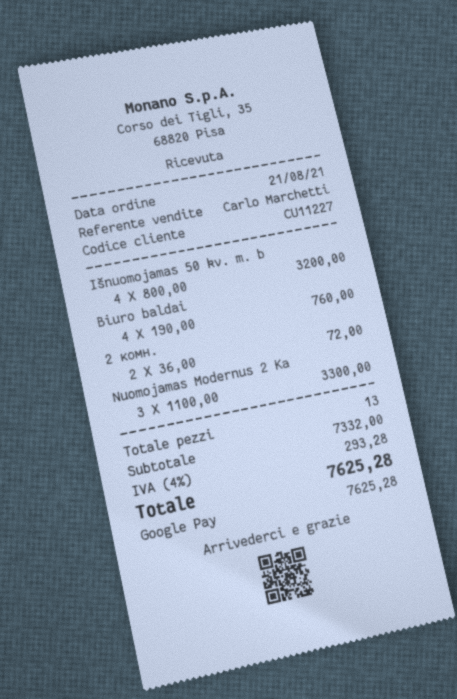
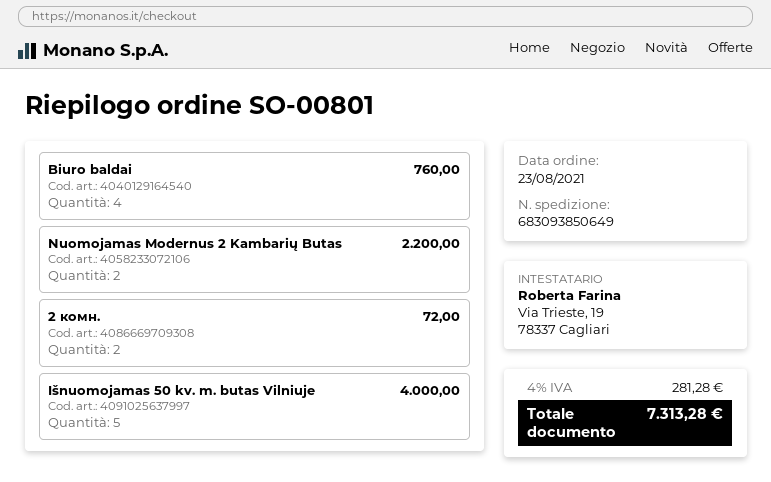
order date: 2021-08-21 -> 2021-08-23
Išnuomojamas 50 kv. m. b: 4 for 3200.00 -> 5 for 4000.00
Nuomojamas Modernus 2 Ka: 3 for 3300.00 -> 2 for 2200.00
tax: 4% = 293.28 -> 4% = 281.28
total: 7625.28 -> 7313.28

